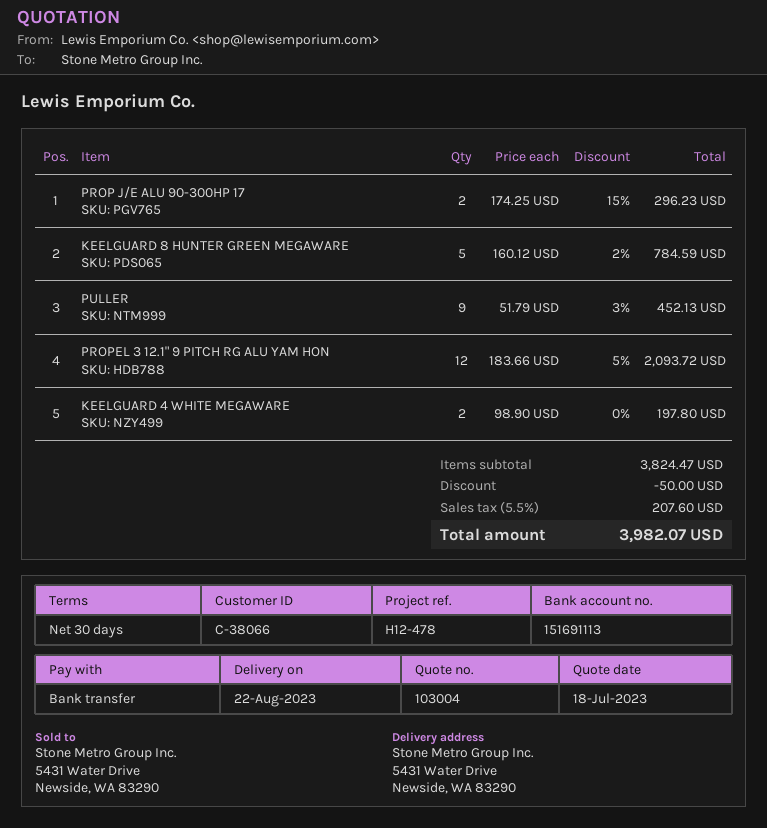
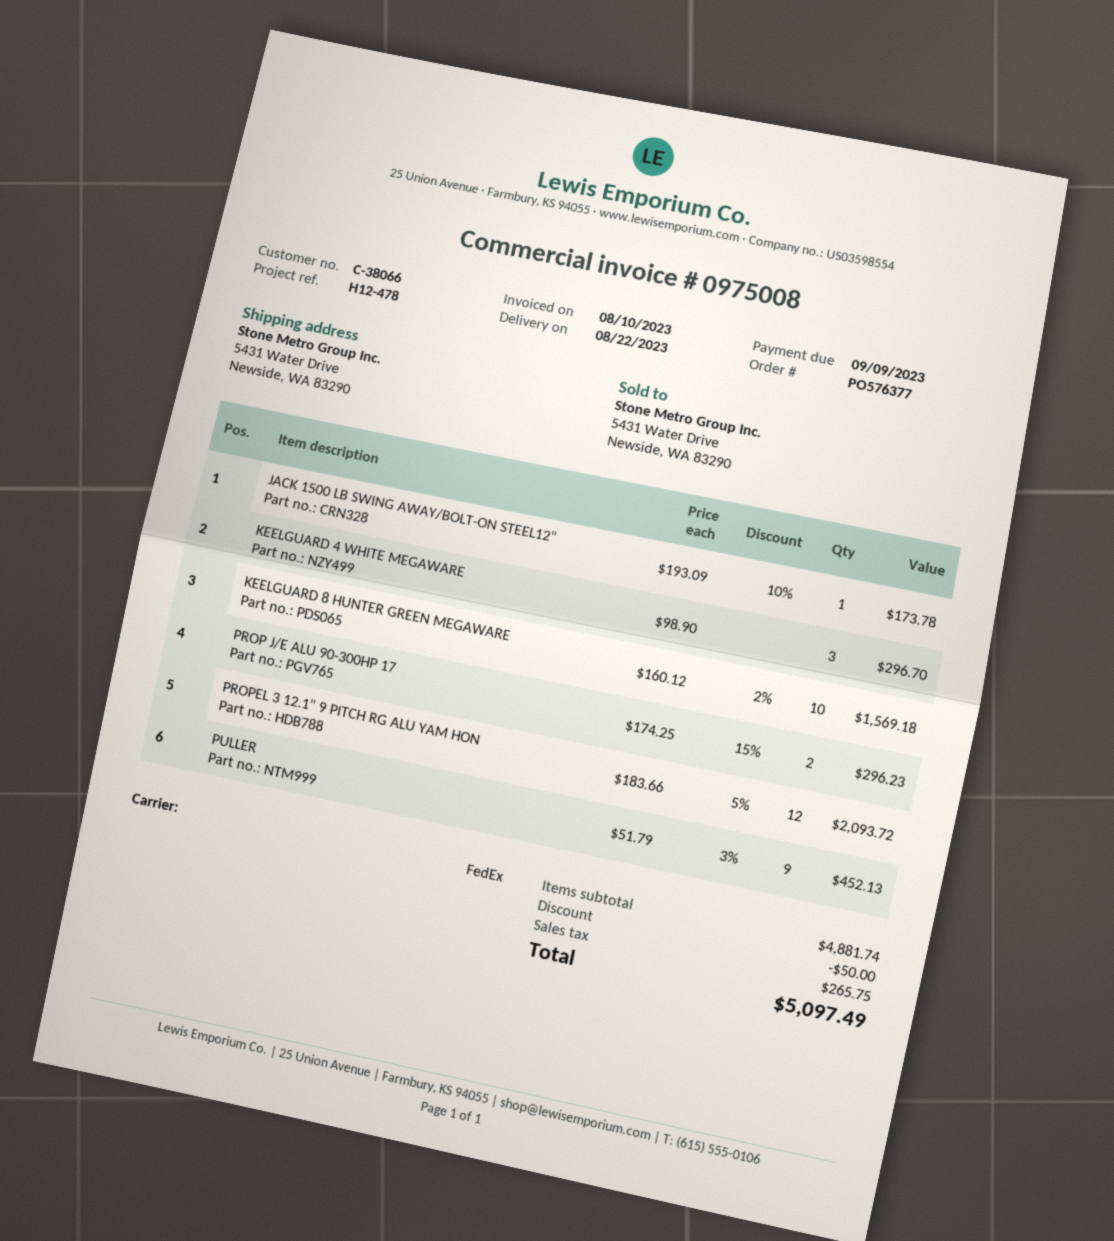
KEELGUARD 8 HUNTER GREEN MEGAWARE: 5 x 160.12 - 2% = 784.59 -> 10 x 160.12 - 2% = 1569.18
KEELGUARD 4 WHITE MEGAWARE: 2 x 98.90 = 197.80 -> 3 x 98.90 = 296.70
JACK 1500 LB SWING AWAY/BOLT-ON STEEL12": none -> 1 x 193.09 - 10% = 173.78
subtotal: 3824.47 -> 4881.74
tax: 207.60 -> 265.75
total: 3982.07 -> 5097.49

